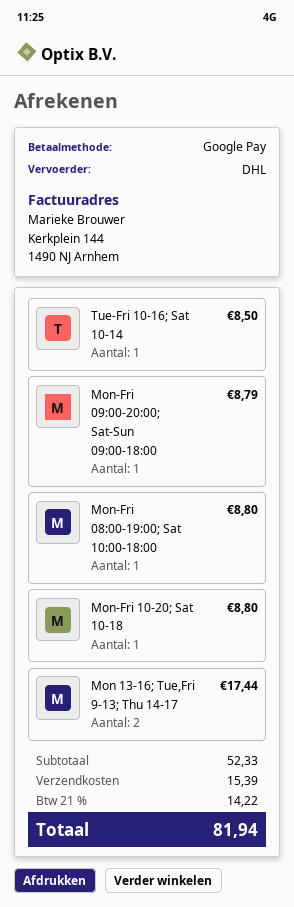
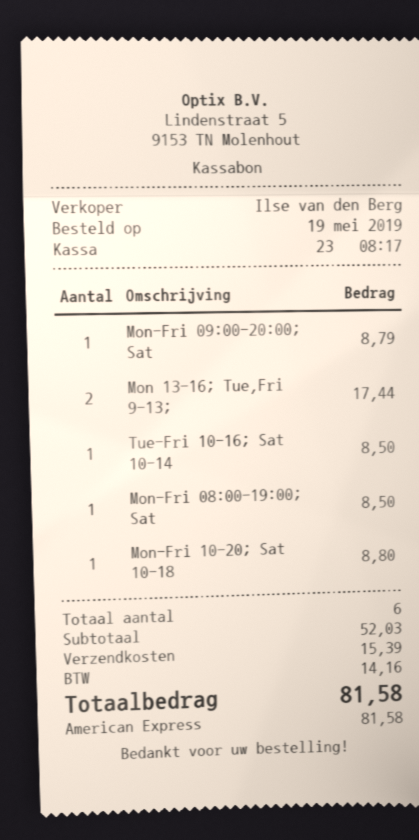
payment method: Google Pay -> American Express
Mon-Fri 08:00-19:00; Sat 10:00-18:00: 1 for 8.80 -> 1 for 8.50
subtotal: 52.33 -> 52.03
tax: 14.22 -> 14.16
total: 81.94 -> 81.58

